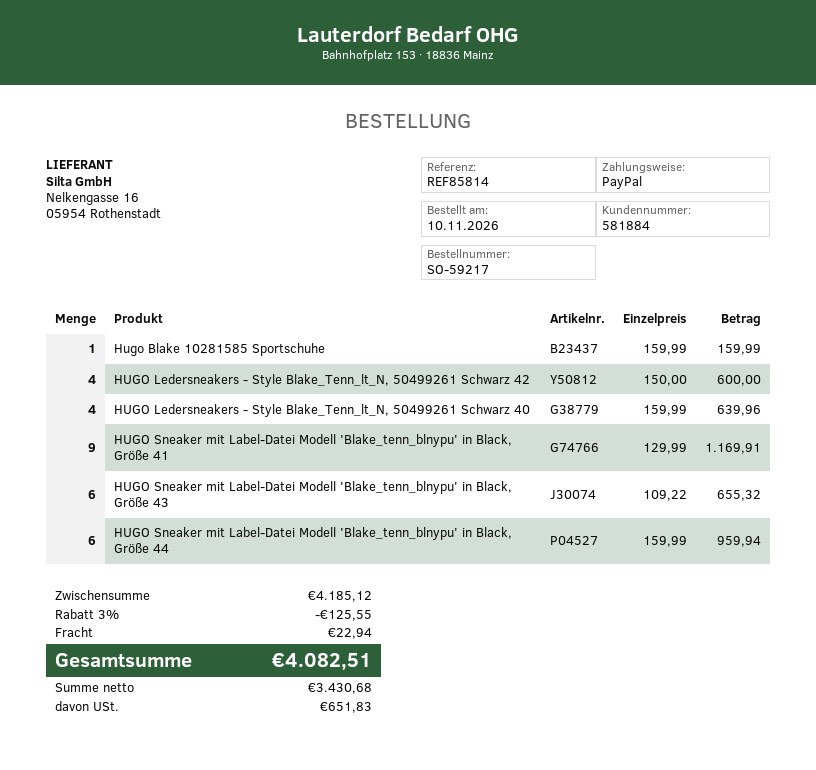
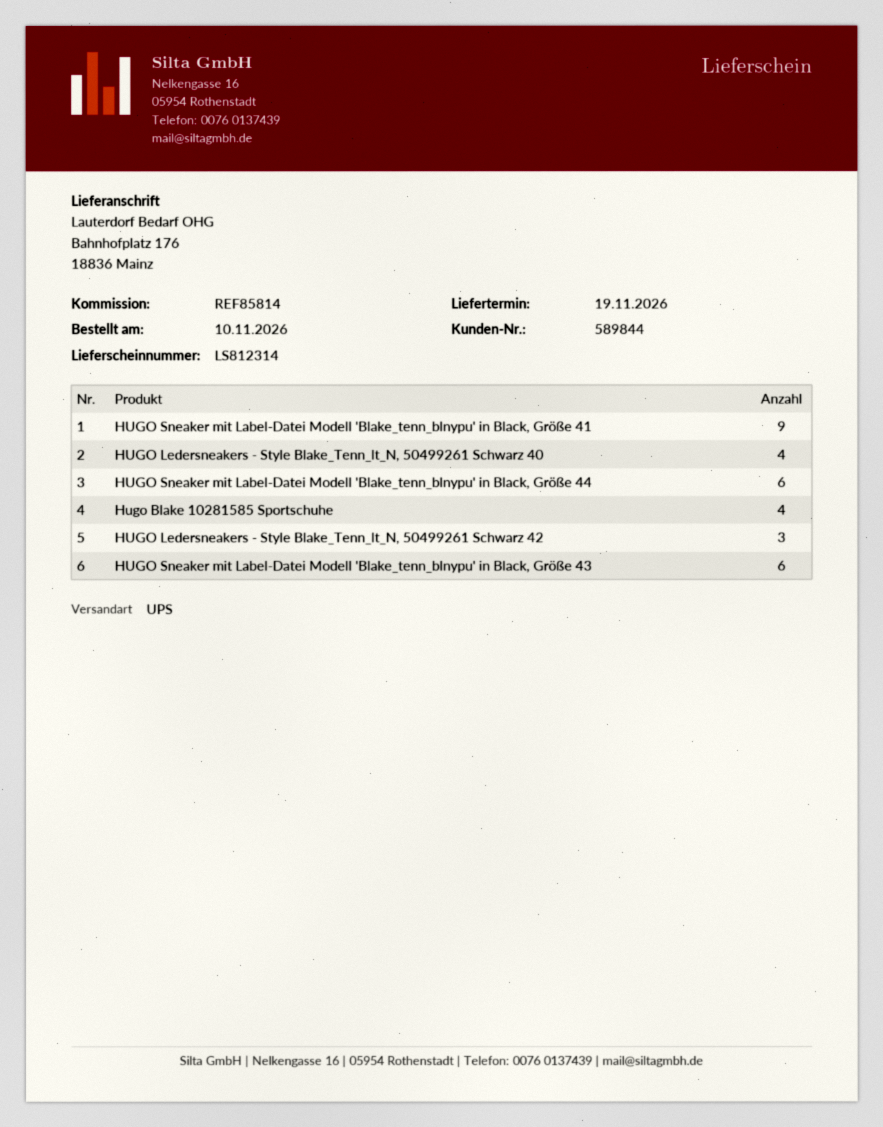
customer number: 581884 -> 589844
Hugo Blake 10281585 Sportschuhe: 1 -> 4
HUGO Ledersneakers - Style Blake_Tenn_lt_N, 50499261 Schwarz 42: 4 -> 3

